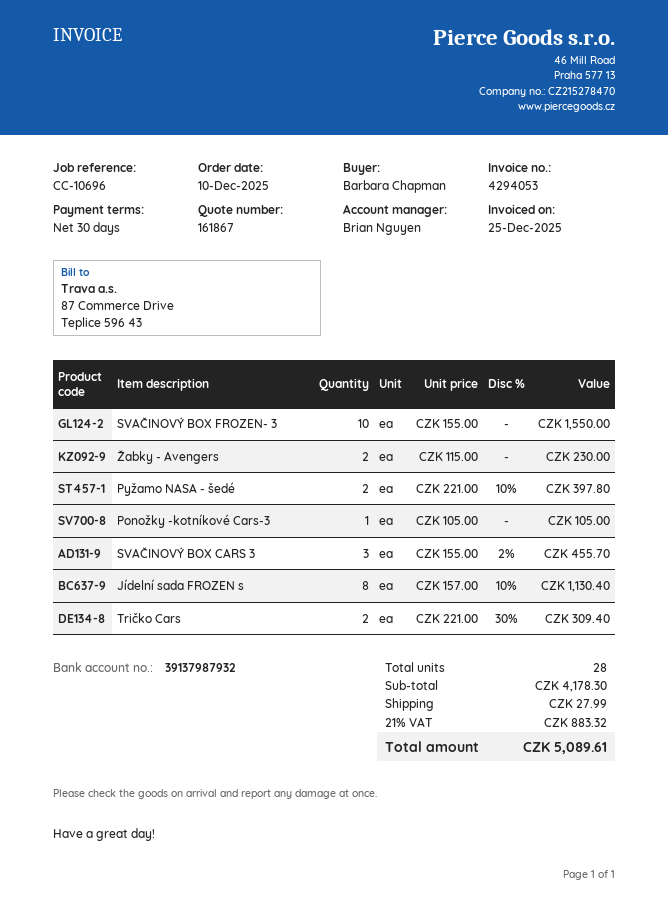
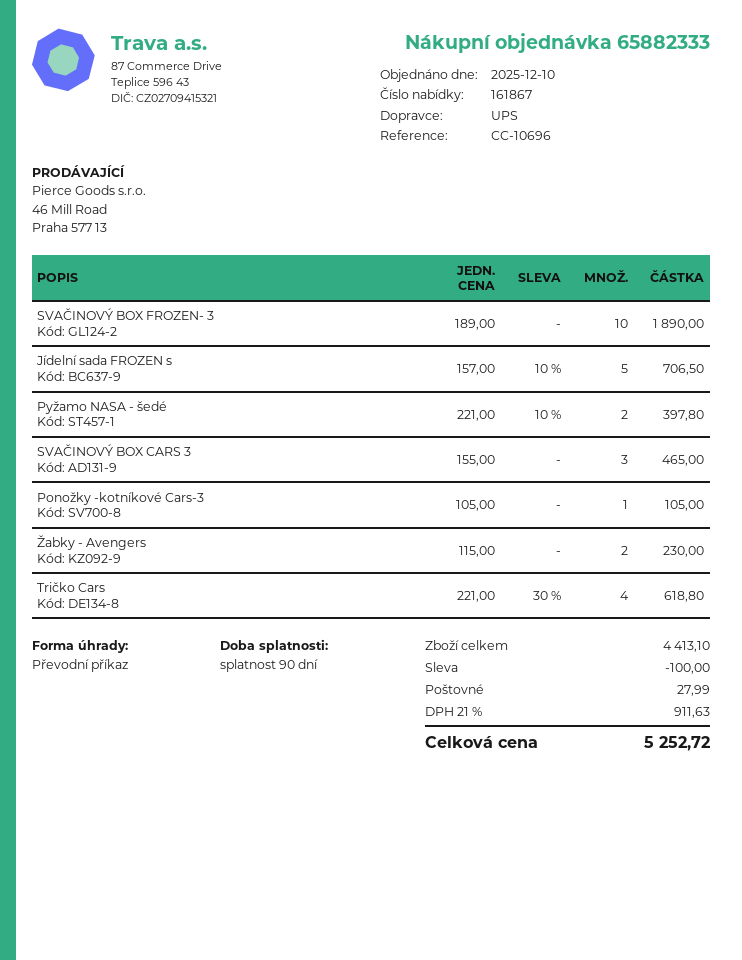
payment terms: 30 days -> 90 days
SVAČINOVÝ BOX FROZEN- 3: 10 x 155.00 = 1550.00 -> 10 x 189.00 = 1890.00
SVAČINOVÝ BOX CARS 3: 3 x 155.00 - 2% = 455.70 -> 3 x 155.00 = 465.00
Jídelní sada FROZEN s: 8 x 157.00 - 10% = 1130.40 -> 5 x 157.00 - 10% = 706.50
Tričko Cars: 2 x 221.00 - 30% = 309.40 -> 4 x 221.00 - 30% = 618.80
subtotal: 4178.30 -> 4413.10
discount: none -> 100.00
tax: 21% = 883.32 -> 21% = 911.63
total: 5089.61 -> 5252.72

